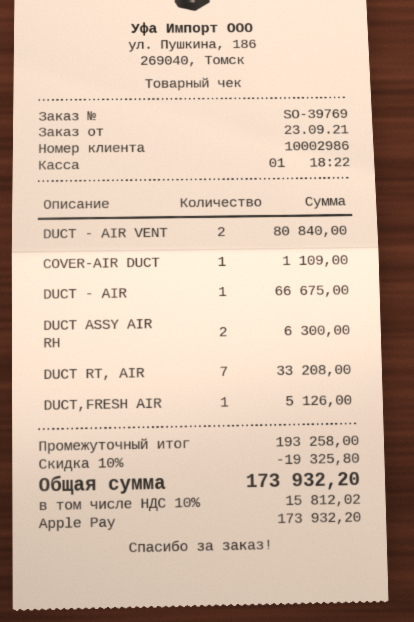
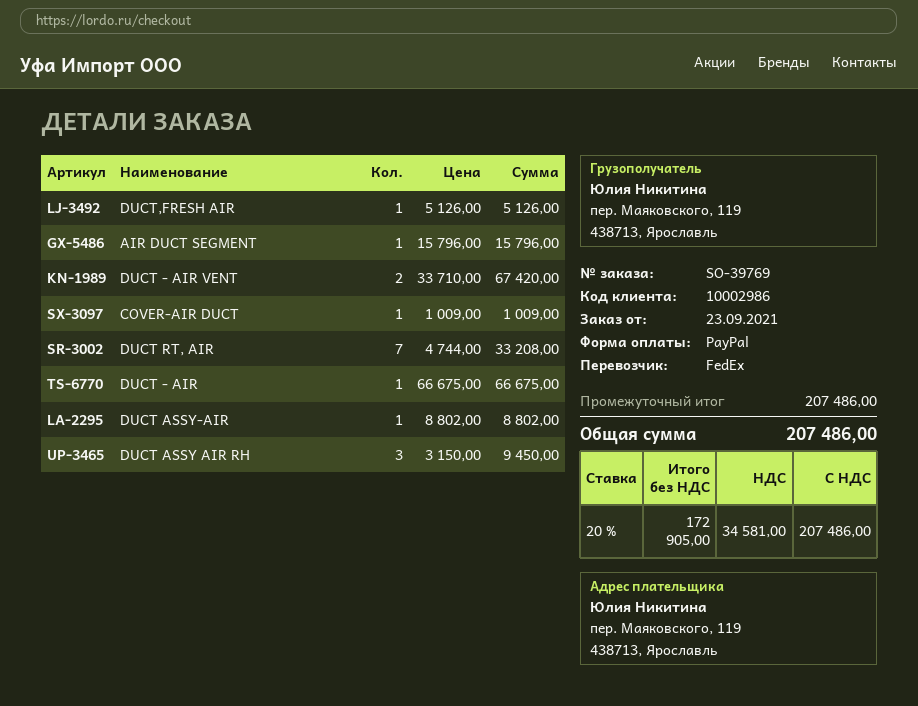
payment method: Apple Pay -> PayPal
DUCT - AIR VENT: 2 for 80840.00 -> 2 for 67420.00
COVER-AIR DUCT: 1 for 1109.00 -> 1 for 1009.00
DUCT ASSY AIR RH: 2 for 6300.00 -> 3 for 9450.00
AIR DUCT SEGMENT: none -> 1 for 15796.00
DUCT ASSY-AIR: none -> 1 for 8802.00
subtotal: 193258.00 -> 207486.00
discount: 10% = 19325.80 -> none
tax: 10% = 15812.02 -> 20% = 34581.00
total: 173932.20 -> 207486.00

